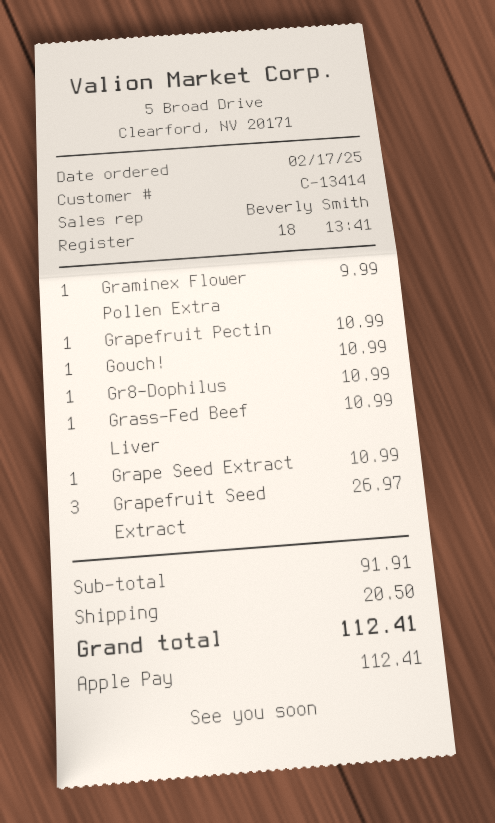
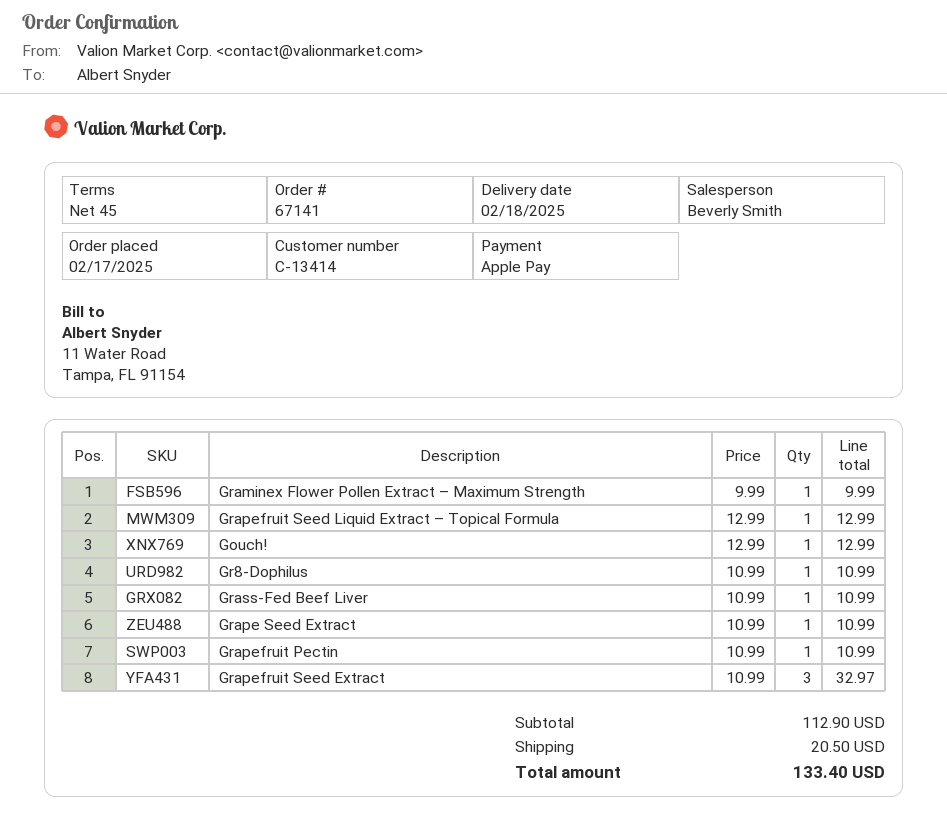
Gouch!: 1 for 10.99 -> 1 for 12.99
Grapefruit Seed Extract: 3 for 26.97 -> 3 for 32.97
Grapefruit Seed Liquid Extract – Topical Formula: none -> 1 for 12.99
subtotal: 91.91 -> 112.90
total: 112.41 -> 133.40

